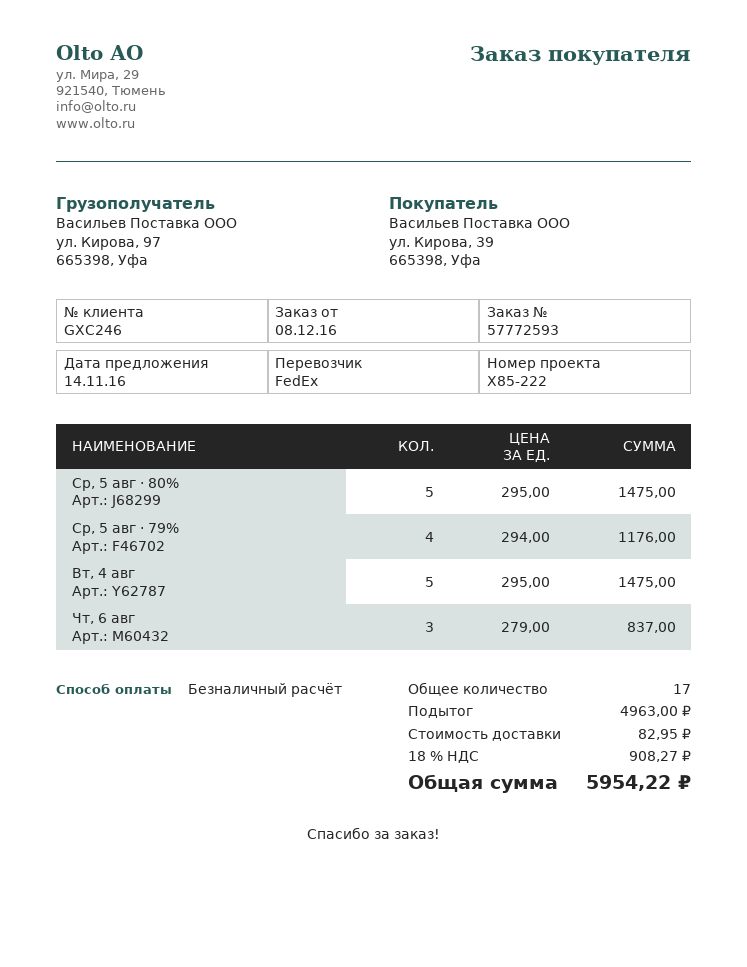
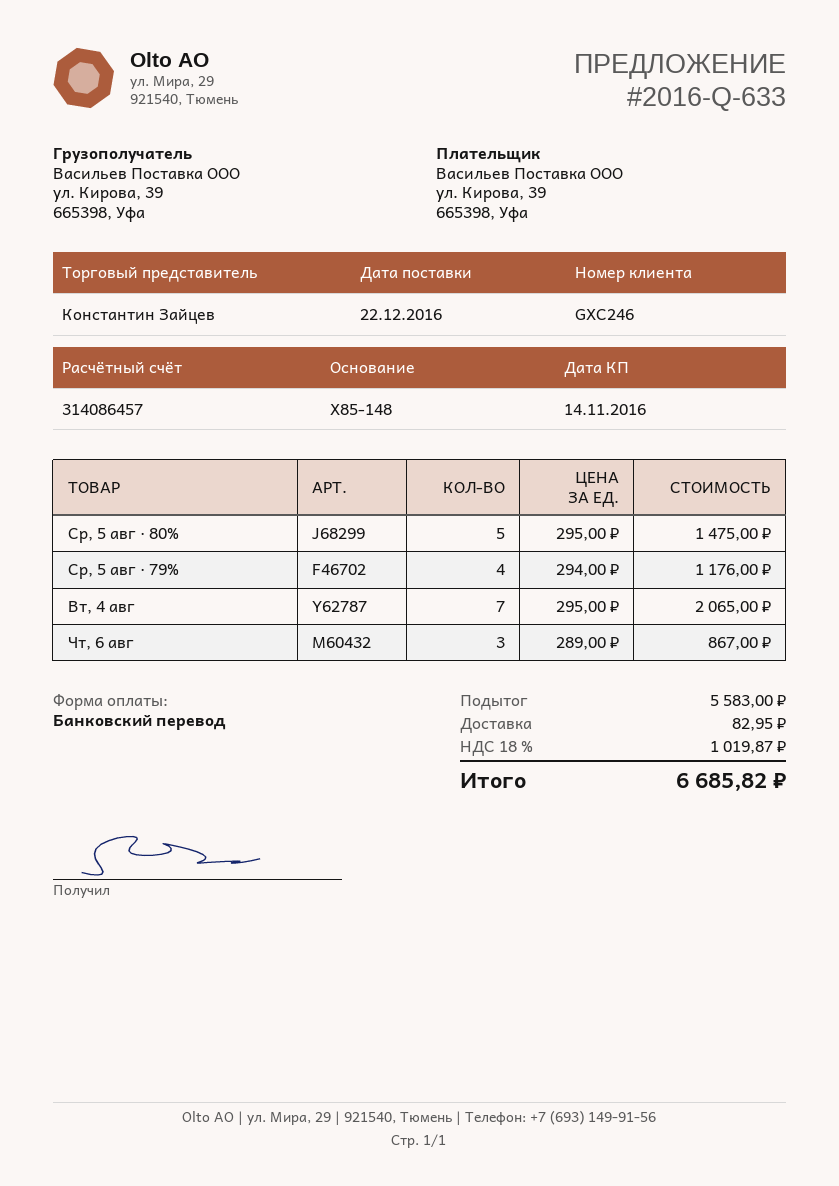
reference: X85-222 -> X85-148
ship to: ул. Кирова, 97, 665398, Уфа -> ул. Кирова, 39, 665398, Уфа
Вт, 4 авг: 5 x 295.00 = 1475.00 -> 7 x 295.00 = 2065.00
Чт, 6 авг: 3 x 279.00 = 837.00 -> 3 x 289.00 = 867.00
subtotal: 4963.00 -> 5583.00
tax: 18% = 908.27 -> 18% = 1019.87
total: 5954.22 -> 6685.82

